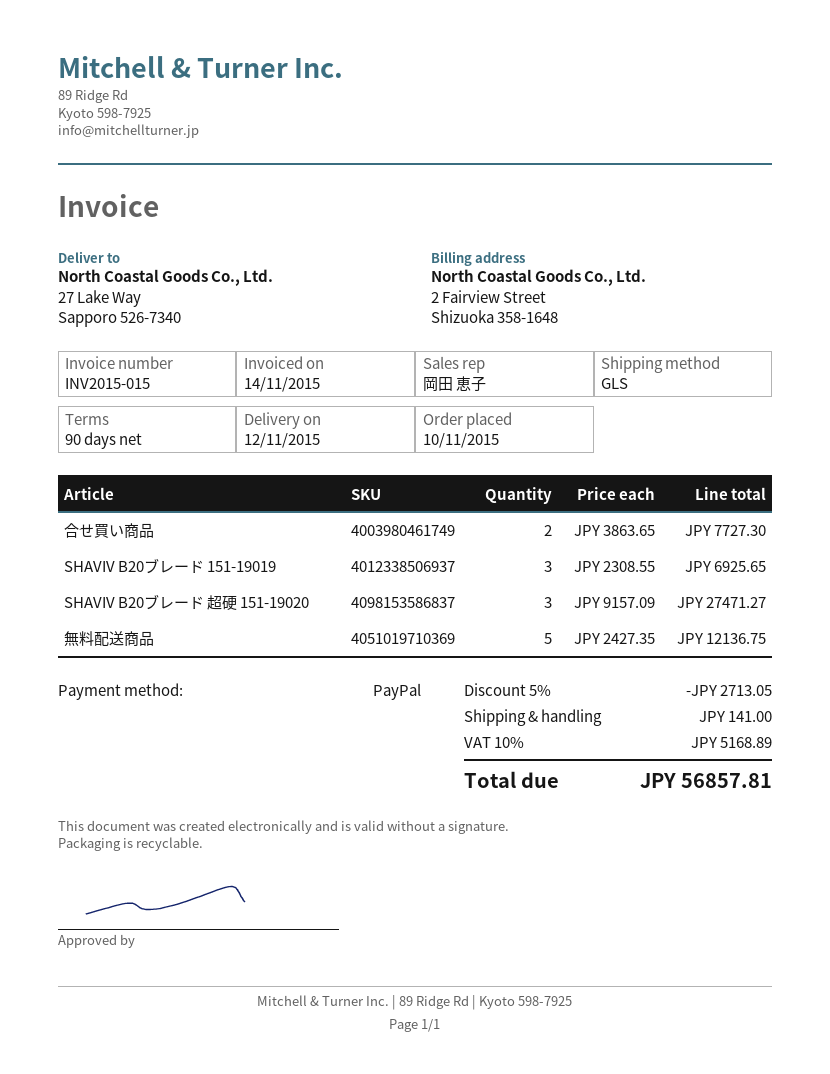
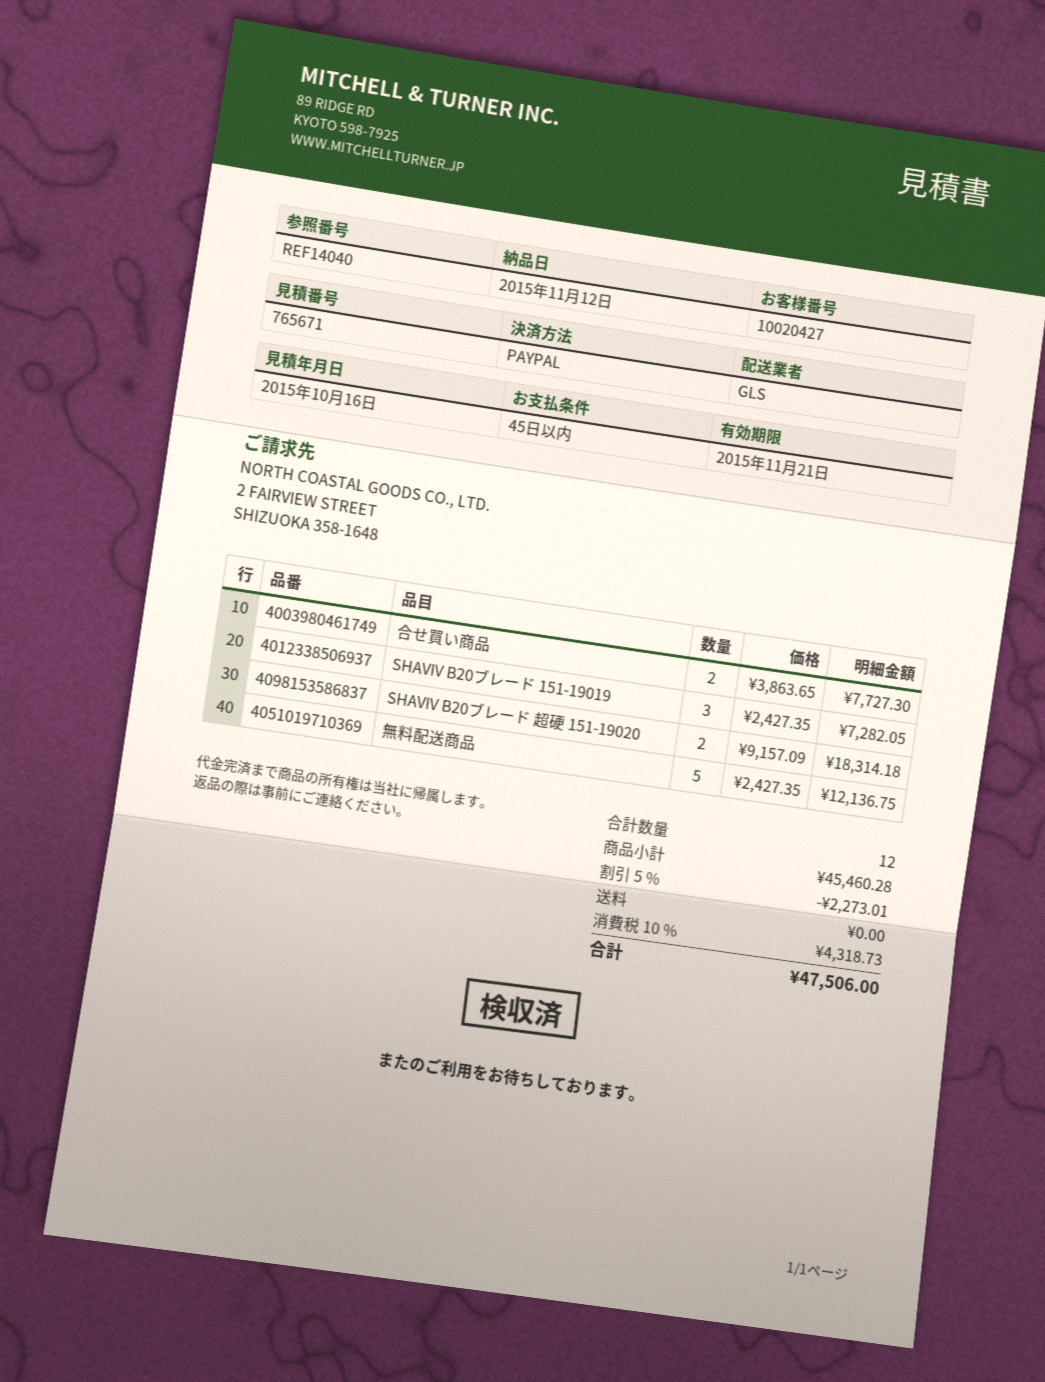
payment terms: 90 days -> 45 days
SHAVIV B20ブレード 151-19019: 3 x 2308.55 = 6925.65 -> 3 x 2427.35 = 7282.05
SHAVIV B20ブレード 超硬 151-19020: 3 x 9157.09 = 27471.27 -> 2 x 9157.09 = 18314.18
discount: 5% = 2713.05 -> 5% = 2273.01
shipping: 141.00 -> 0.00
tax: 10% = 5168.89 -> 10% = 4318.73
total: 56857.81 -> 47506.00

